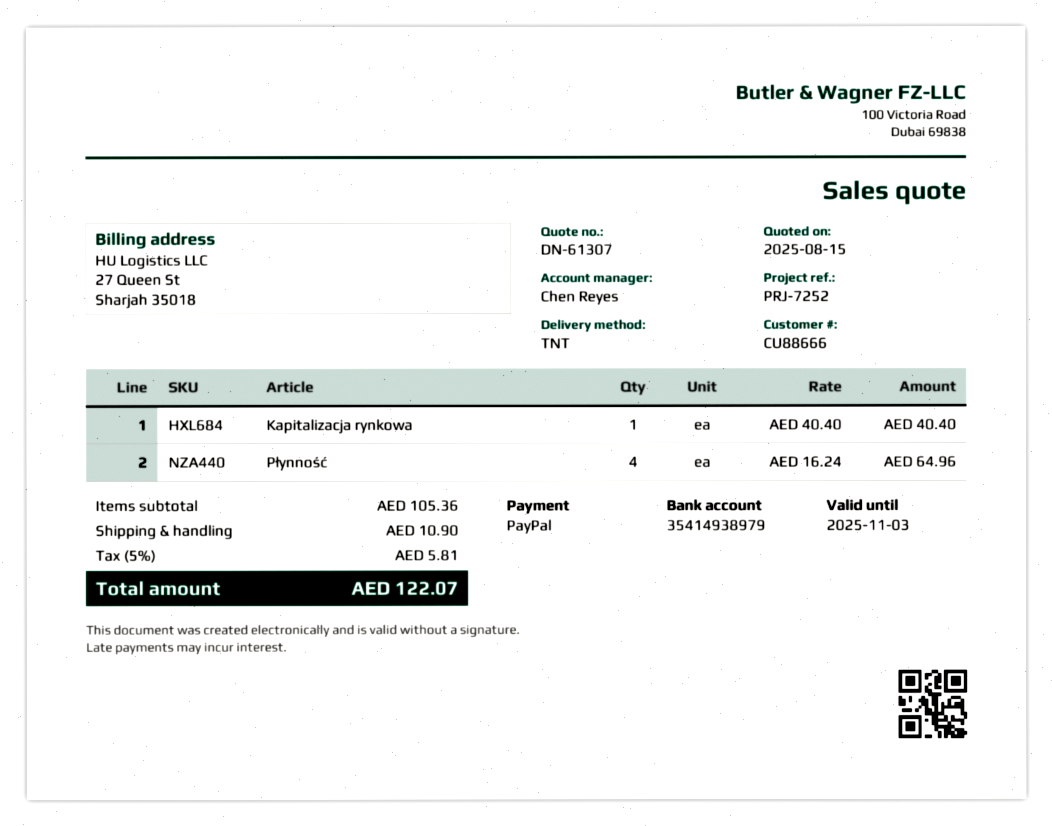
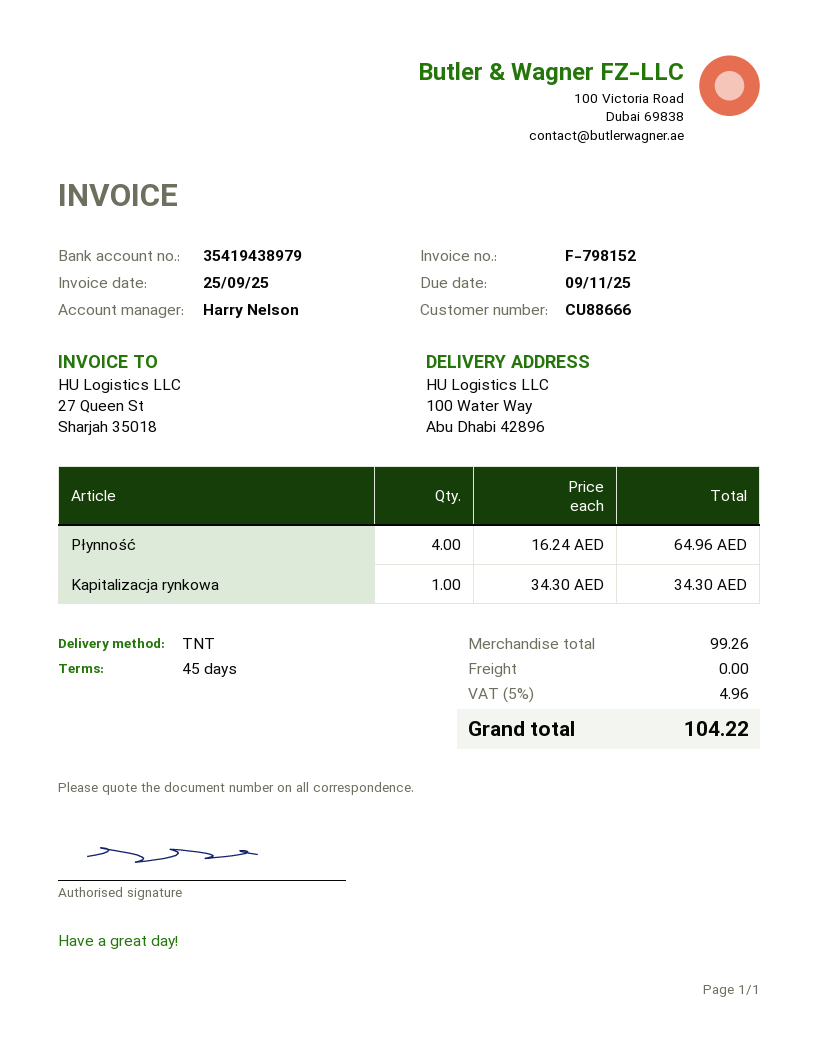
sales rep: Chen Reyes -> Harry Nelson
bank account: 35414938979 -> 35419438979
Kapitalizacja rynkowa: 1 x 40.40 = 40.40 -> 1 x 34.30 = 34.30
subtotal: 105.36 -> 99.26
shipping: 10.90 -> 0.00
tax: 5% = 5.81 -> 5% = 4.96
total: 122.07 -> 104.22

